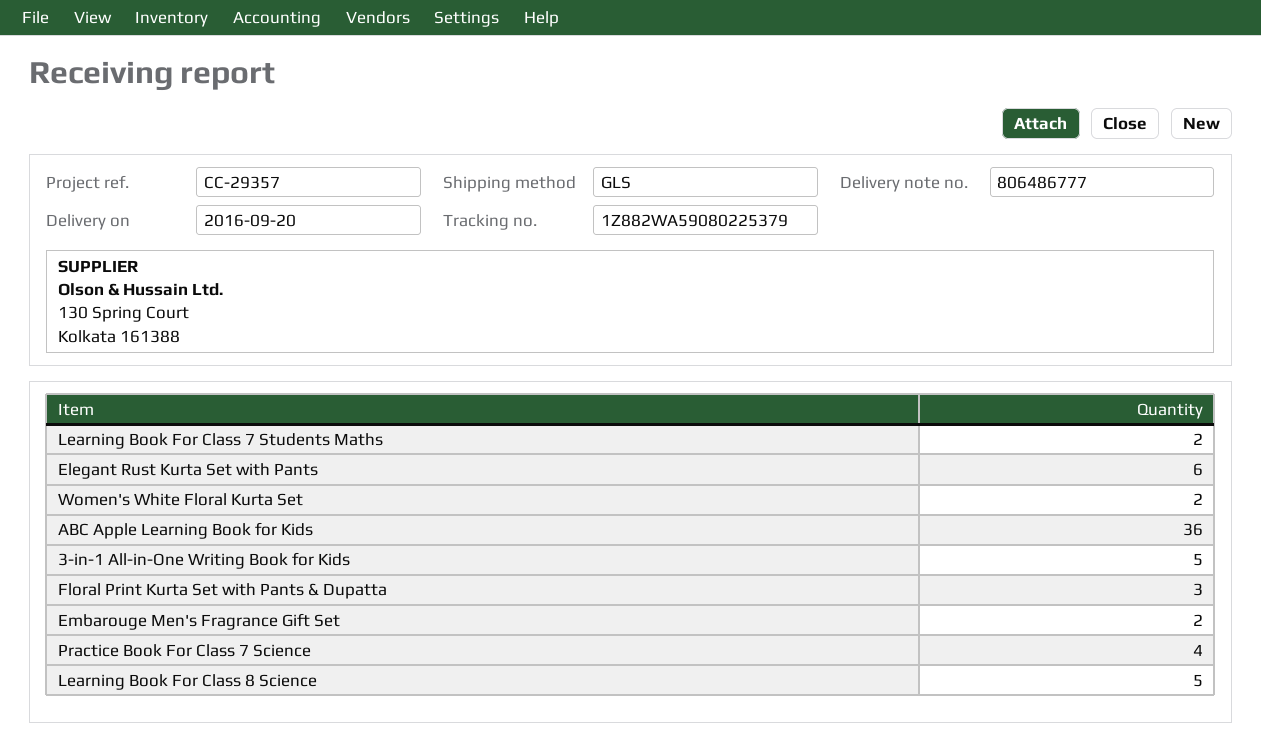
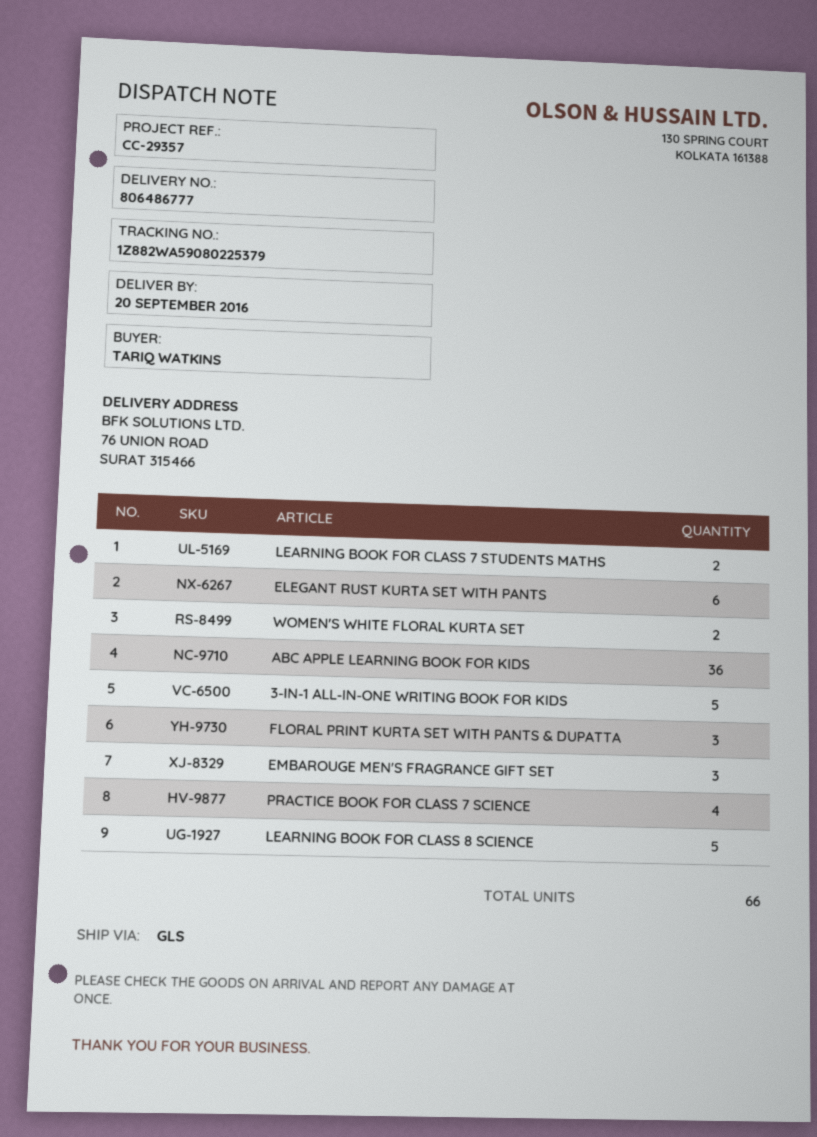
Embarouge Men's Fragrance Gift Set: 2 -> 3

